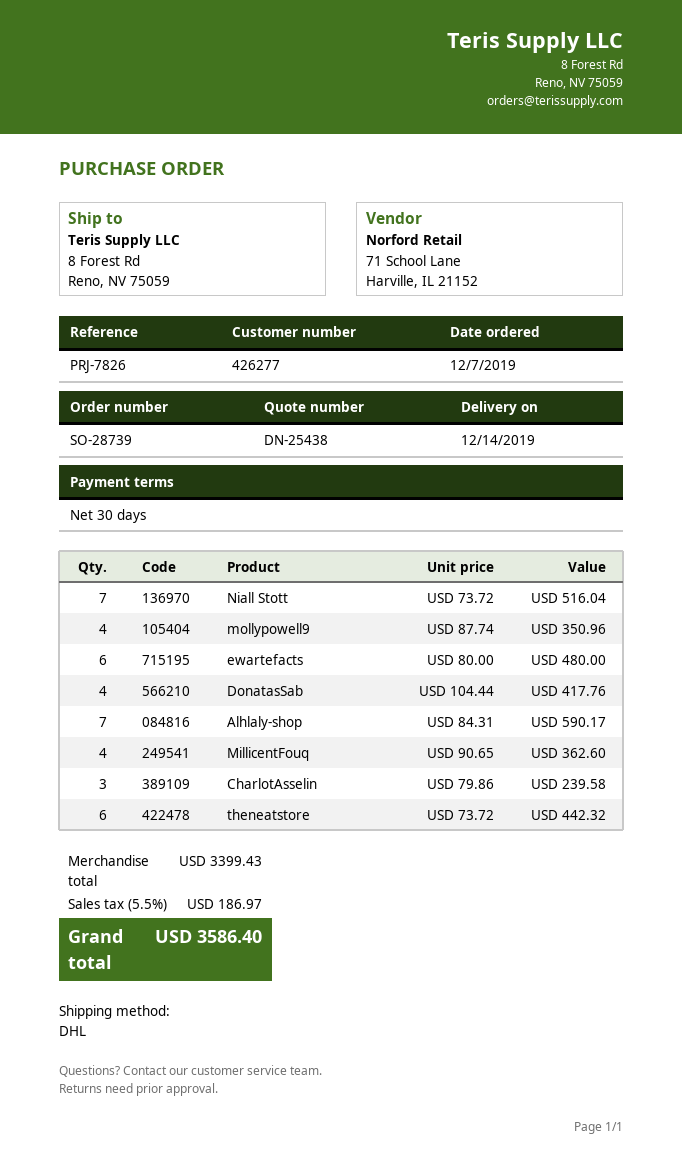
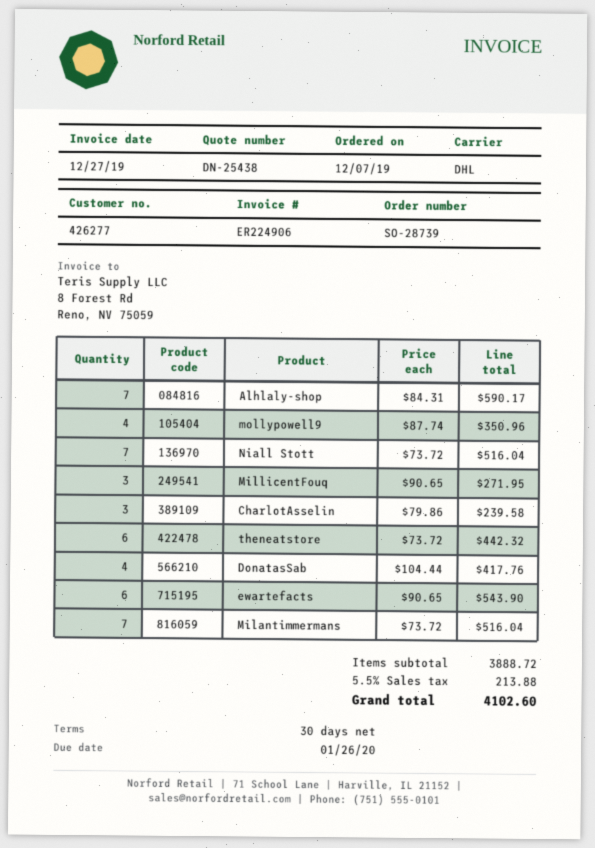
ewartefacts: 6 x 80.00 = 480.00 -> 6 x 90.65 = 543.90
MillicentFouq: 4 x 90.65 = 362.60 -> 3 x 90.65 = 271.95
Milantimmermans: none -> 7 x 73.72 = 516.04
subtotal: 3399.43 -> 3888.72
tax: 5.5% = 186.97 -> 5.5% = 213.88
total: 3586.40 -> 4102.60

